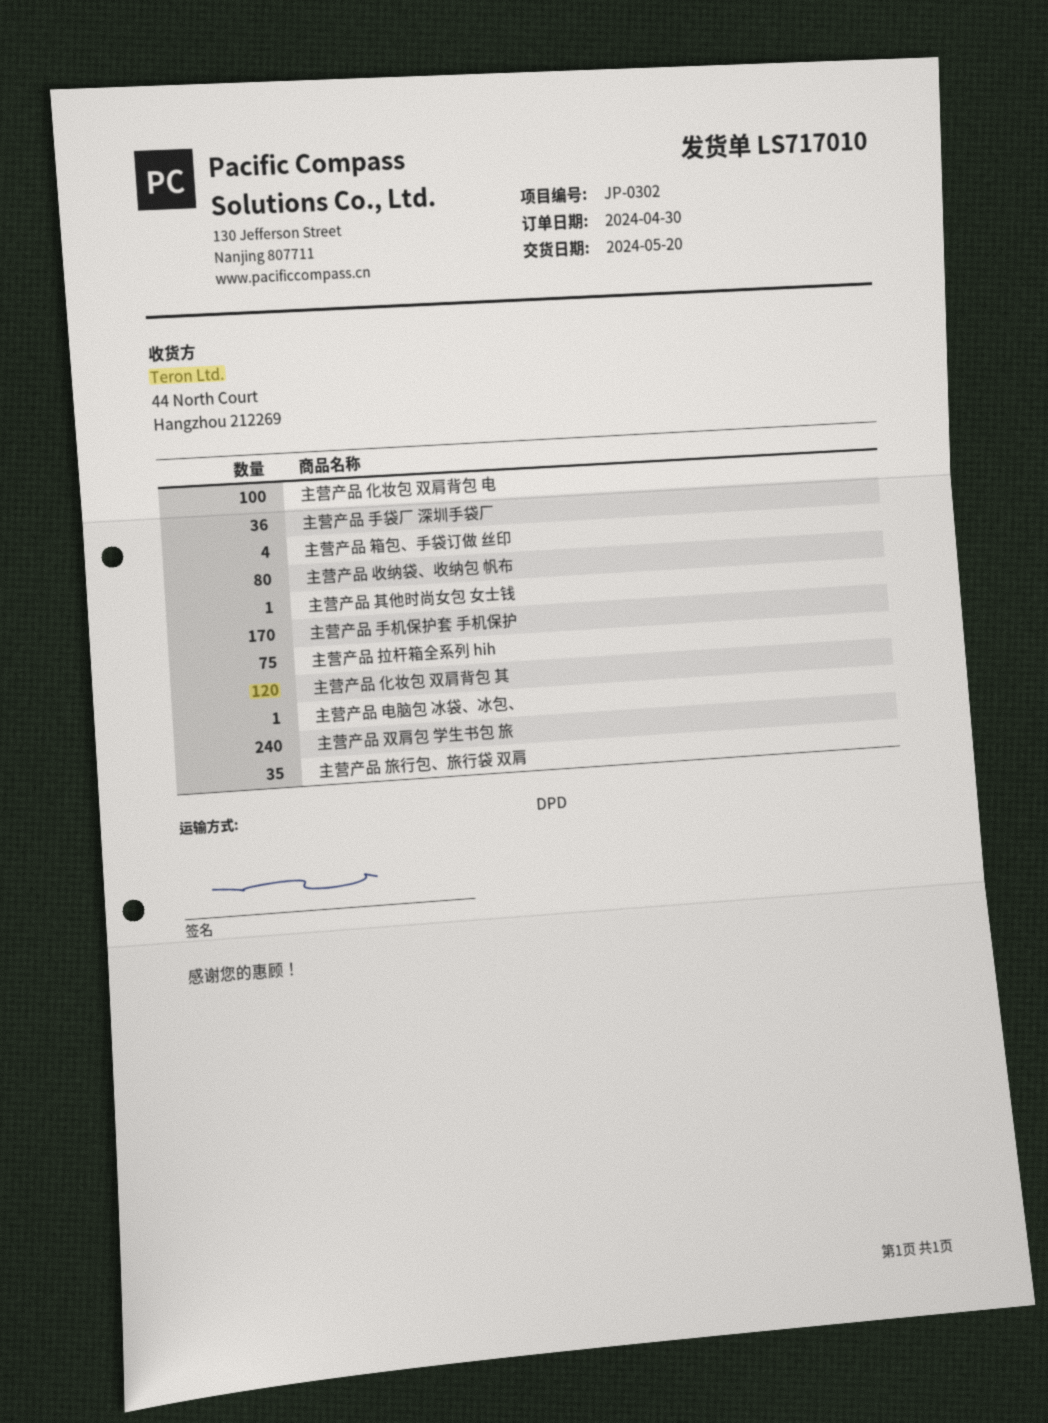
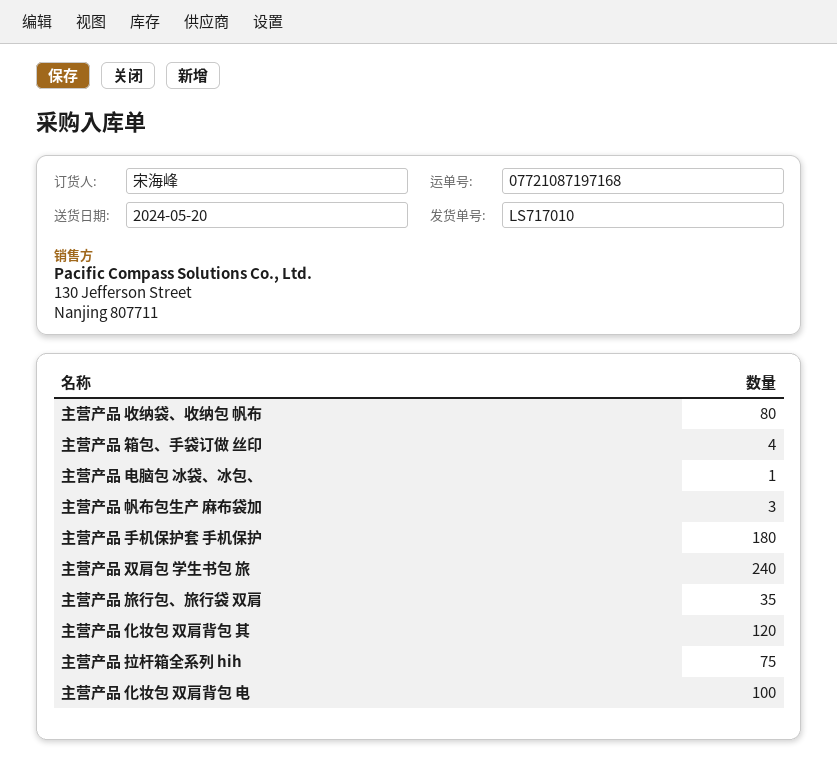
主营产品 手袋厂 深圳手袋厂: 36 -> none
主营产品 其他时尚女包 女士钱: 1 -> none
主营产品 手机保护套 手机保护: 170 -> 180
主营产品 帆布包生产 麻布袋加: none -> 3

